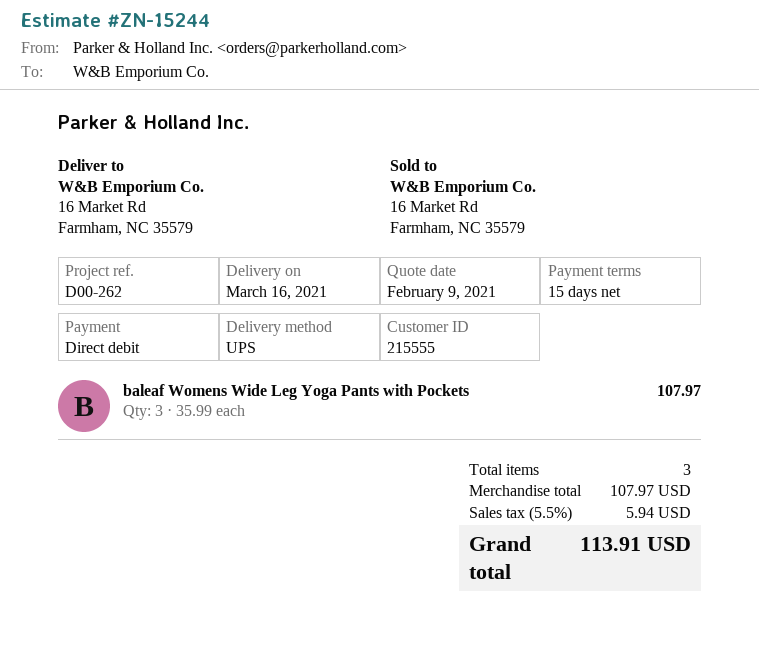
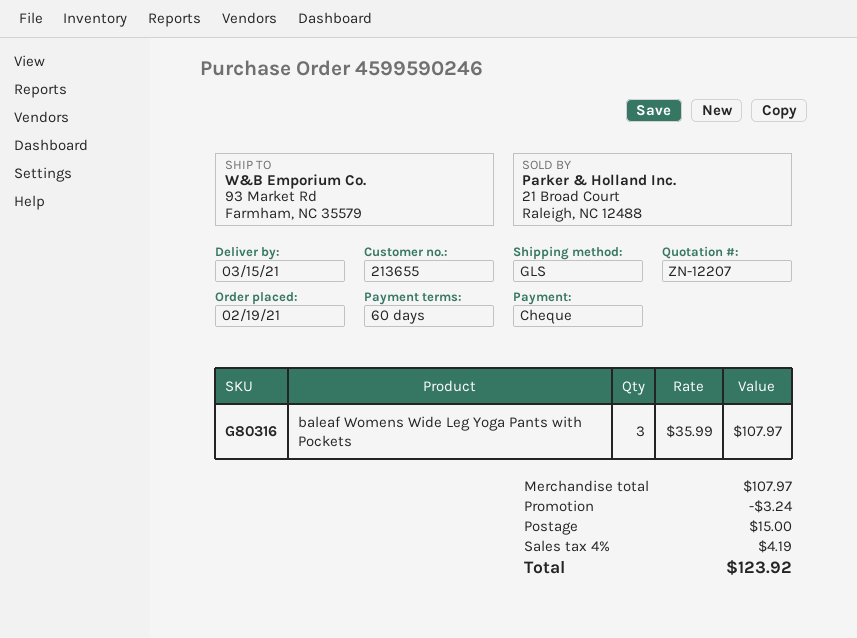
quote number: ZN-15244 -> ZN-12207
delivery date: 2021-03-16 -> 2021-03-15
payment terms: 15 days -> 60 days
customer number: 215555 -> 213655
payment method: direct debit -> cheque
shipping method: UPS -> GLS
ship to: 16 Market Rd, Farmham, NC 35579 -> 93 Market Rd, Farmham, NC 35579
discount: none -> 3.24
shipping: none -> 15.00
tax: 5.5% = 5.94 -> 4% = 4.19
total: 113.91 -> 123.92

